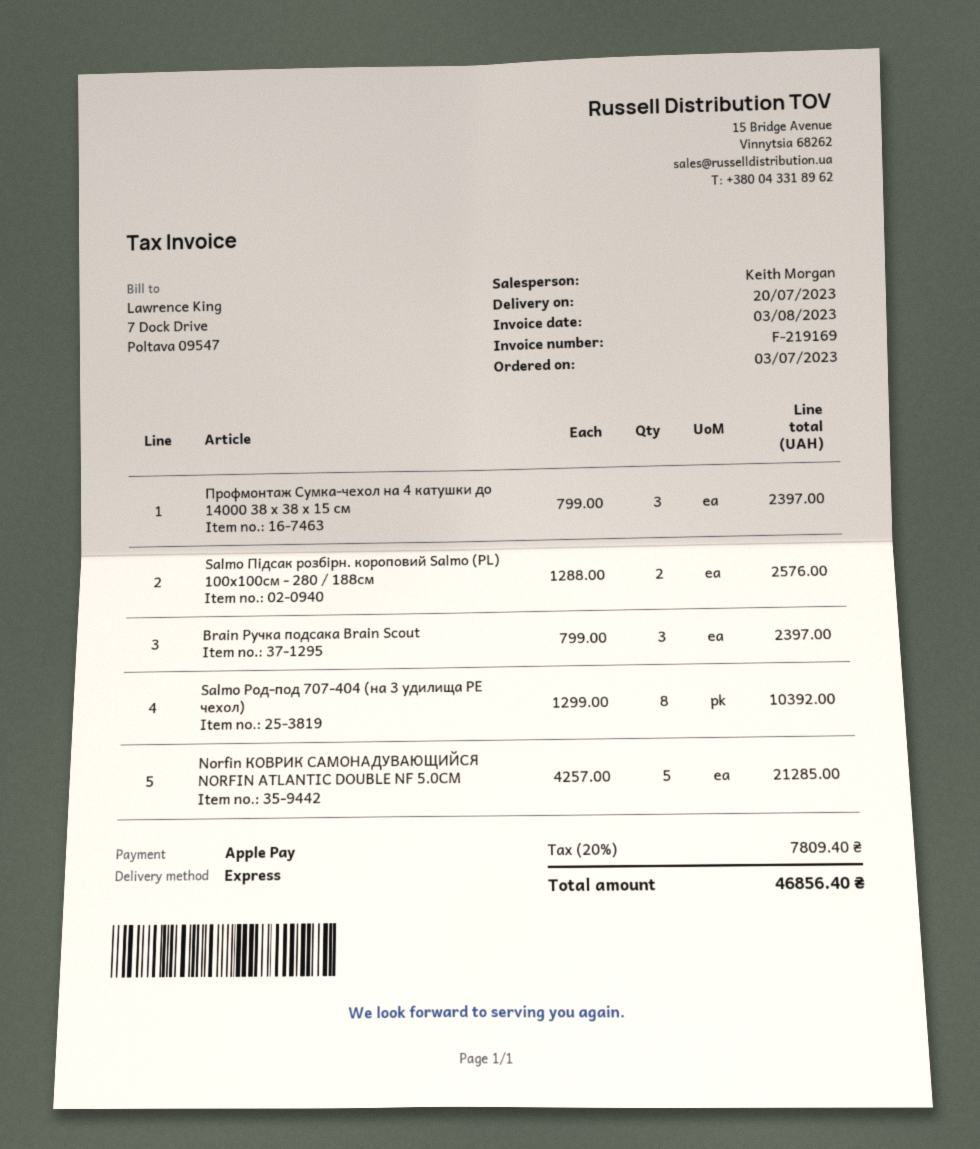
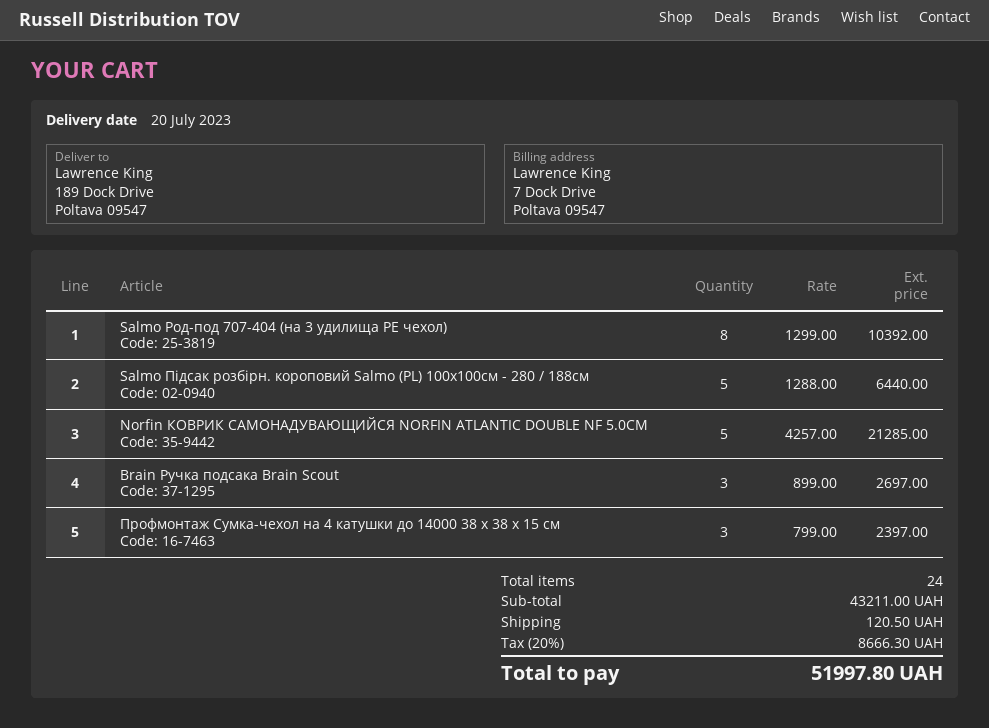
Salmo Підсак розбірн. короповий Salmo (PL) 100х100см - 280 / 188см: 2 x 1288.00 = 2576.00 -> 5 x 1288.00 = 6440.00
Brain Ручка подсака Brain Scout: 3 x 799.00 = 2397.00 -> 3 x 899.00 = 2697.00
shipping: none -> 120.50
tax: 20% = 7809.40 -> 20% = 8666.30
total: 46856.40 -> 51997.80

